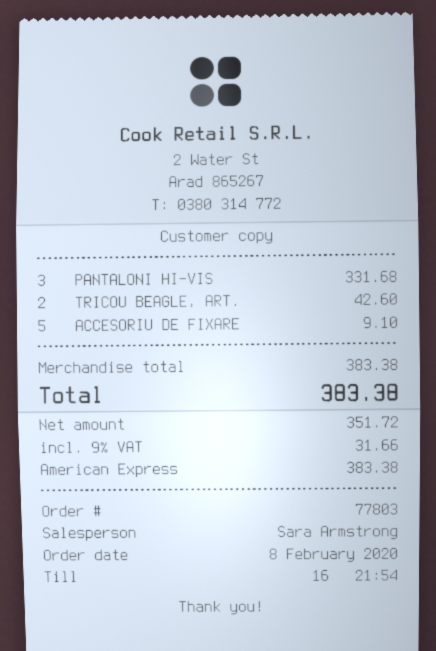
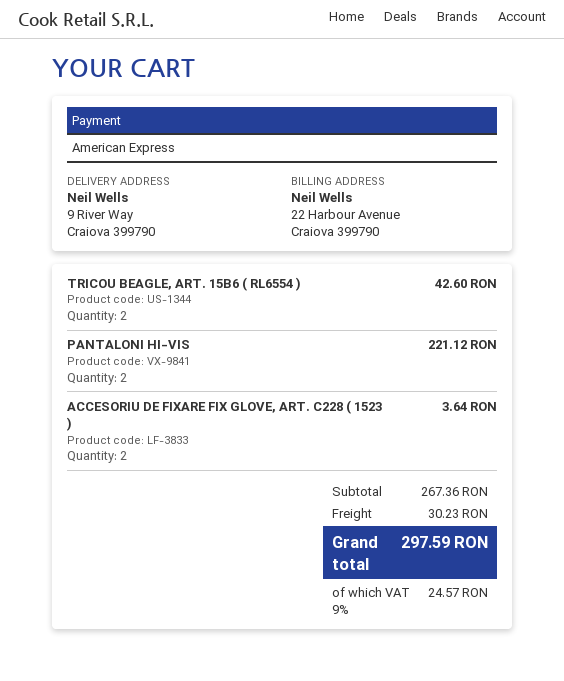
PANTALONI HI-VIS: 3 for 331.68 -> 2 for 221.12
ACCESORIU DE FIXARE: 5 for 9.10 -> 2 for 3.64
subtotal: 383.38 -> 267.36
shipping: none -> 30.23
tax: 9% = 31.66 -> 9% = 24.57
total: 383.38 -> 297.59

